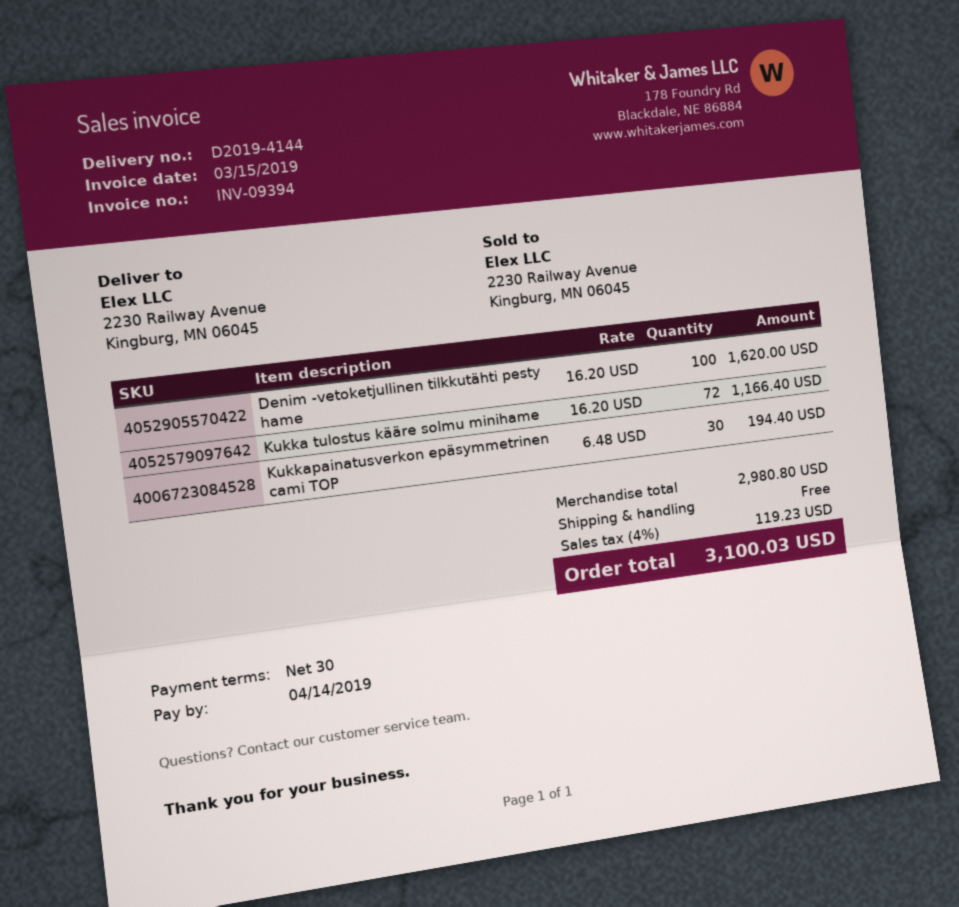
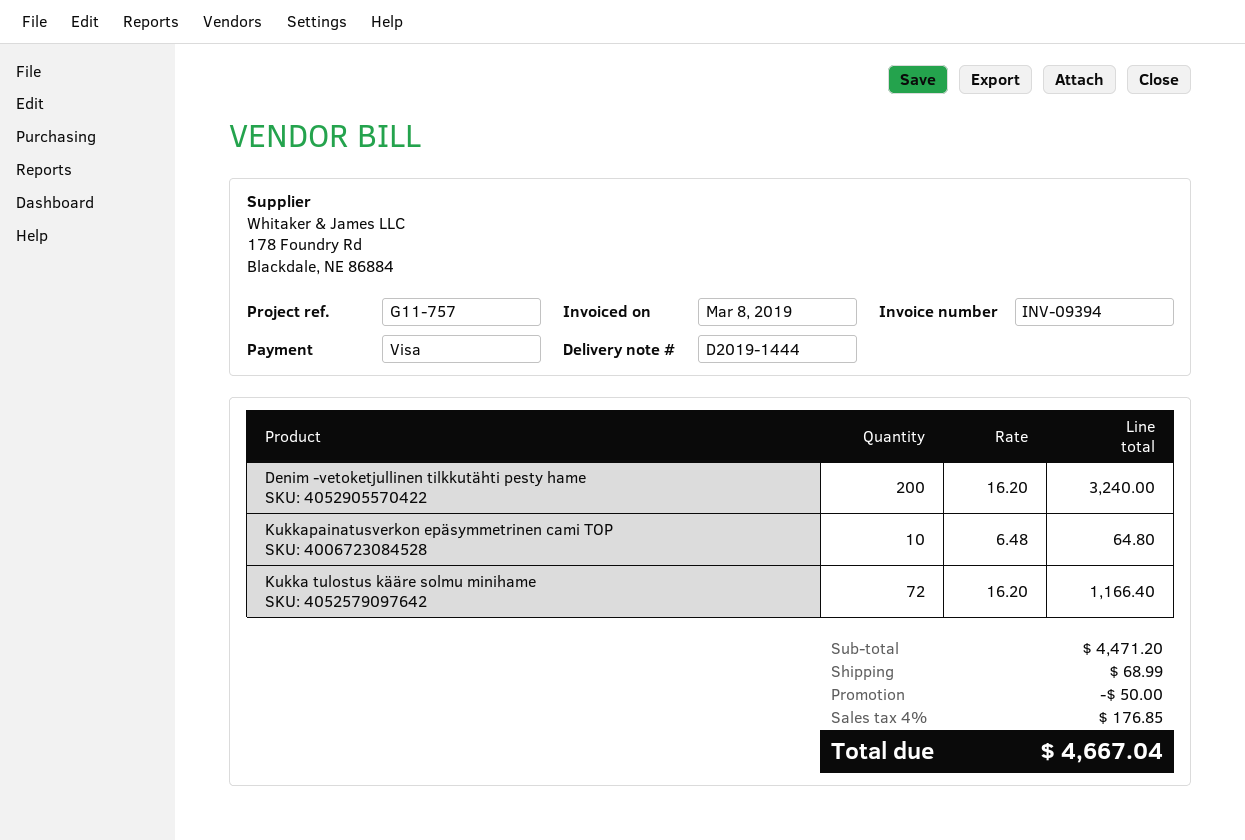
delivery note number: D2019-4144 -> D2019-1444
invoice date: 2019-03-15 -> 2019-03-08
Denim -vetoketjullinen tilkkutähti pesty hame: 100 x 16.20 = 1620.00 -> 200 x 16.20 = 3240.00
Kukkapainatusverkon epäsymmetrinen cami TOP: 30 x 6.48 = 194.40 -> 10 x 6.48 = 64.80
subtotal: 2980.80 -> 4471.20
discount: none -> 50.00
shipping: 0.00 -> 68.99
tax: 4% = 119.23 -> 4% = 176.85
total: 3100.03 -> 4667.04

